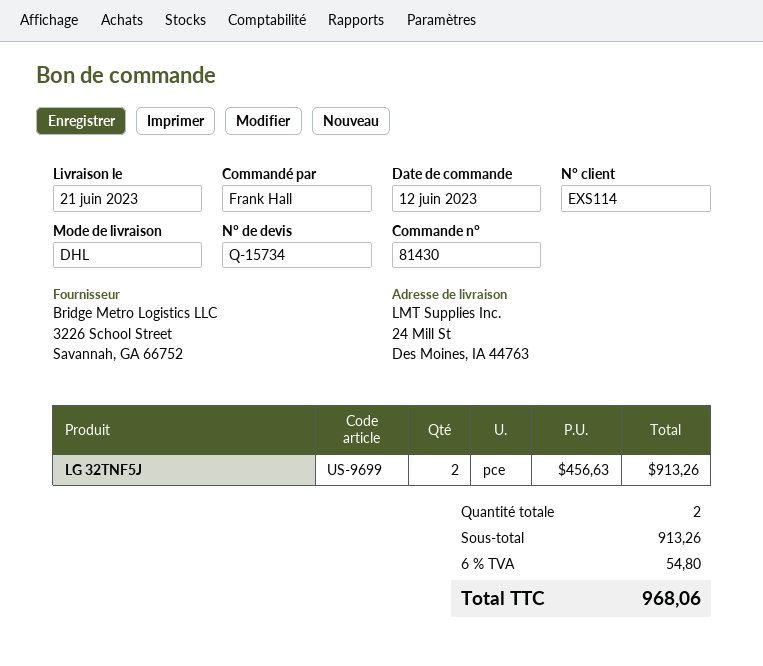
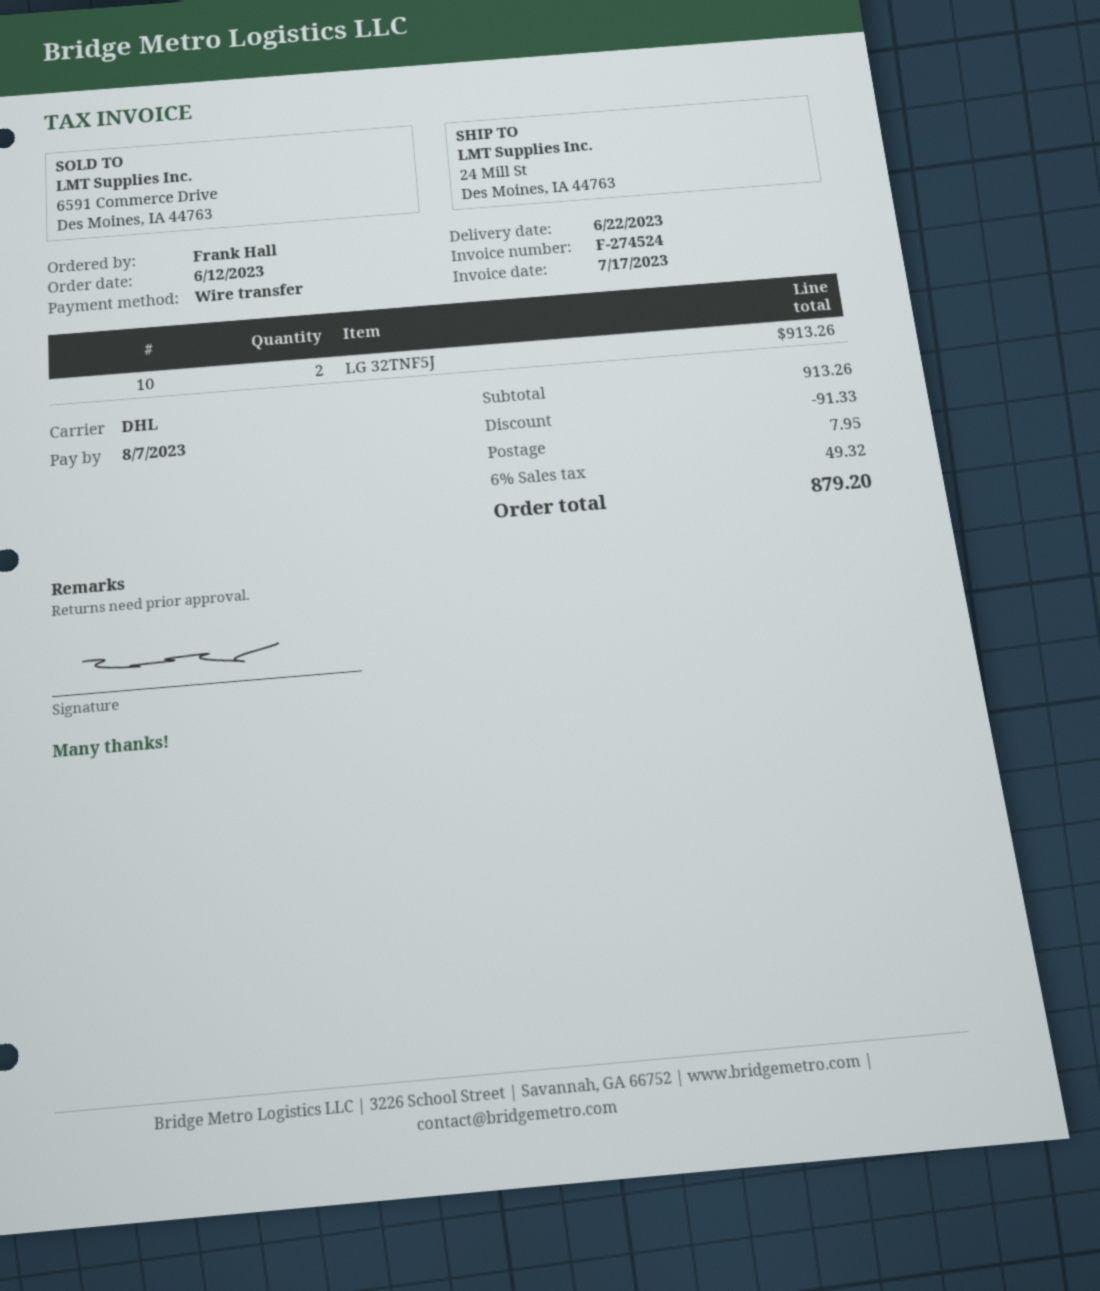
delivery date: 2023-06-21 -> 2023-06-22
discount: none -> 91.33
shipping: none -> 7.95
tax: 6% = 54.80 -> 6% = 49.32
total: 968.06 -> 879.20

